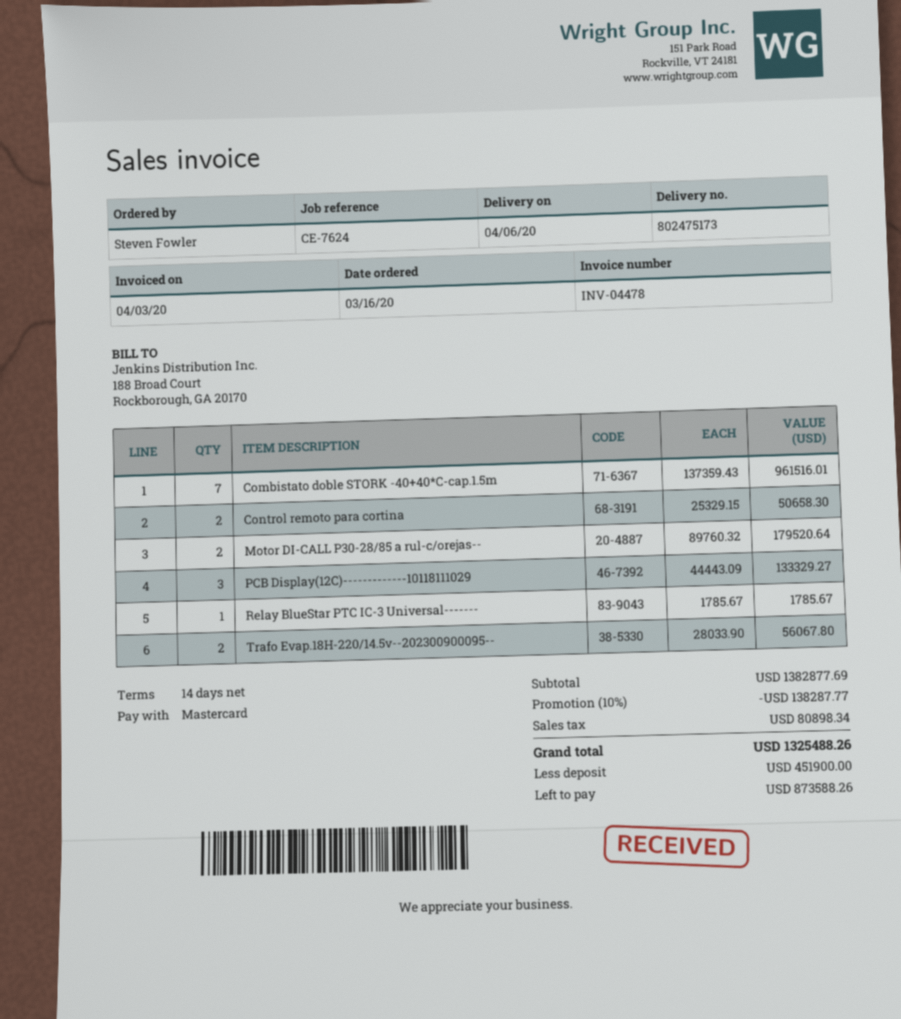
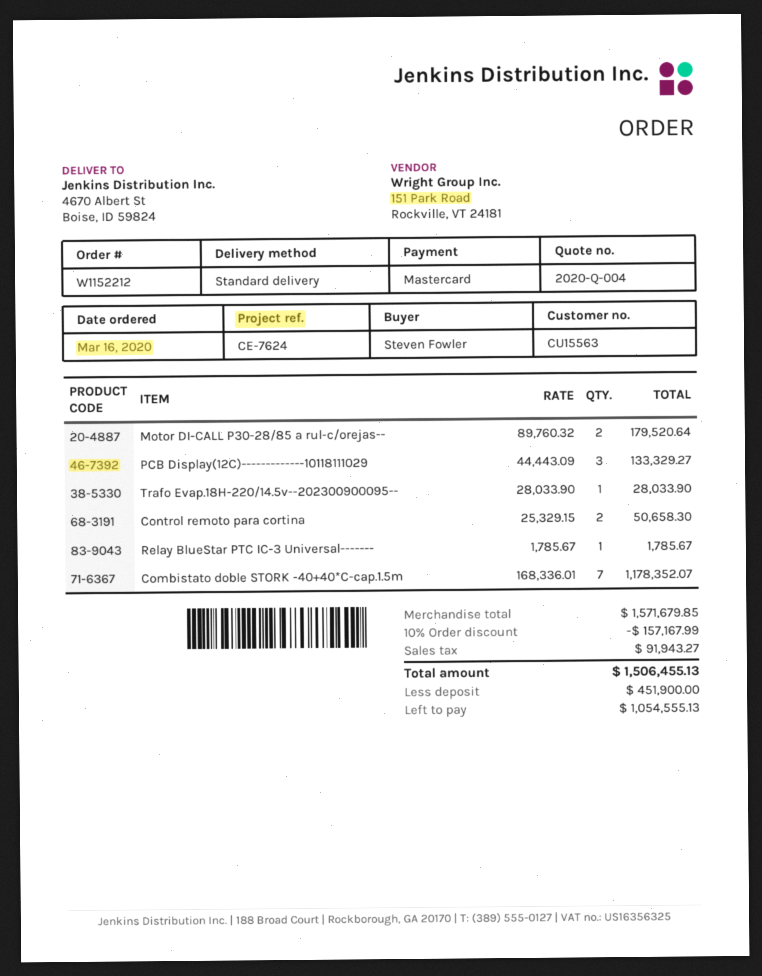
Combistato doble STORK -40+40*C-cap.1.5m: 7 x 137359.43 = 961516.01 -> 7 x 168336.01 = 1178352.07
Trafo Evap.18H-220/14.5v--202300900095--: 2 x 28033.90 = 56067.80 -> 1 x 28033.90 = 28033.90
subtotal: 1382877.69 -> 1571679.85
discount: 10% = 138287.77 -> 10% = 157167.99
tax: 80898.34 -> 91943.27
total: 1325488.26 -> 1506455.13
balance: 873588.26 -> 1054555.13

